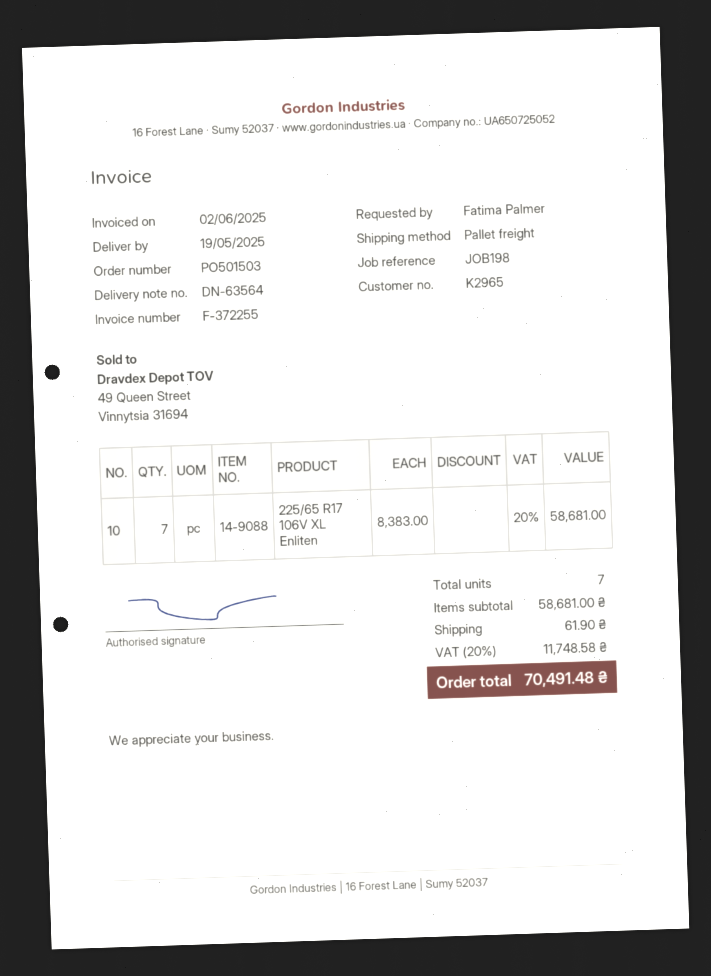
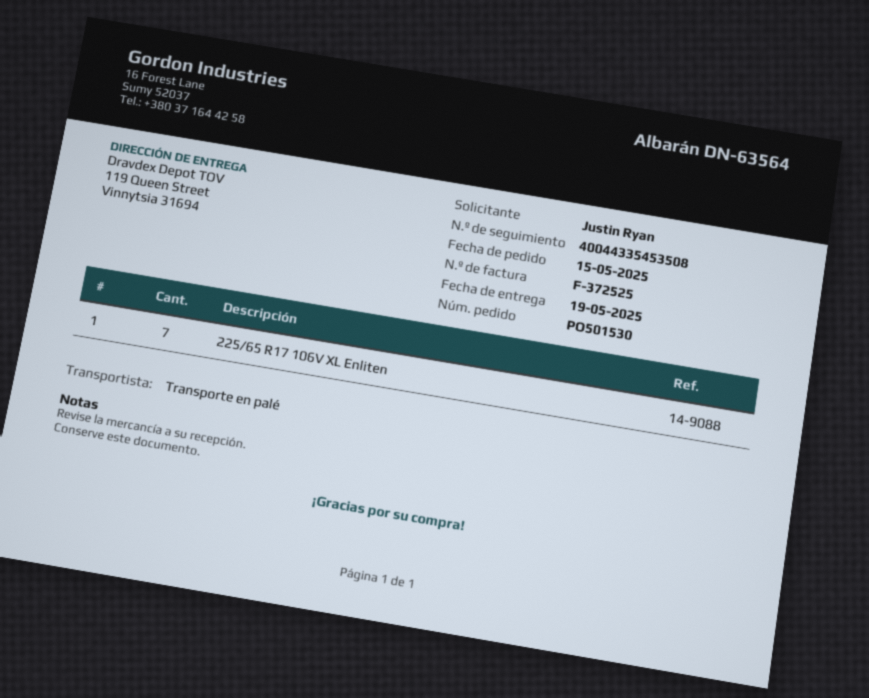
order number: PO501503 -> PO501530
invoice number: F-372255 -> F-372525
ordered by: Fatima Palmer -> Justin Ryan

